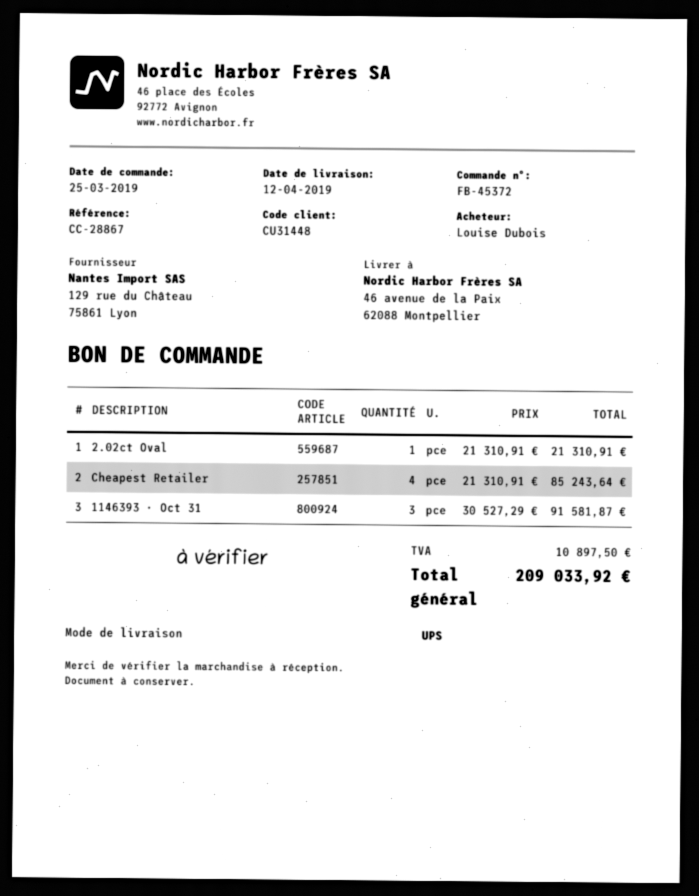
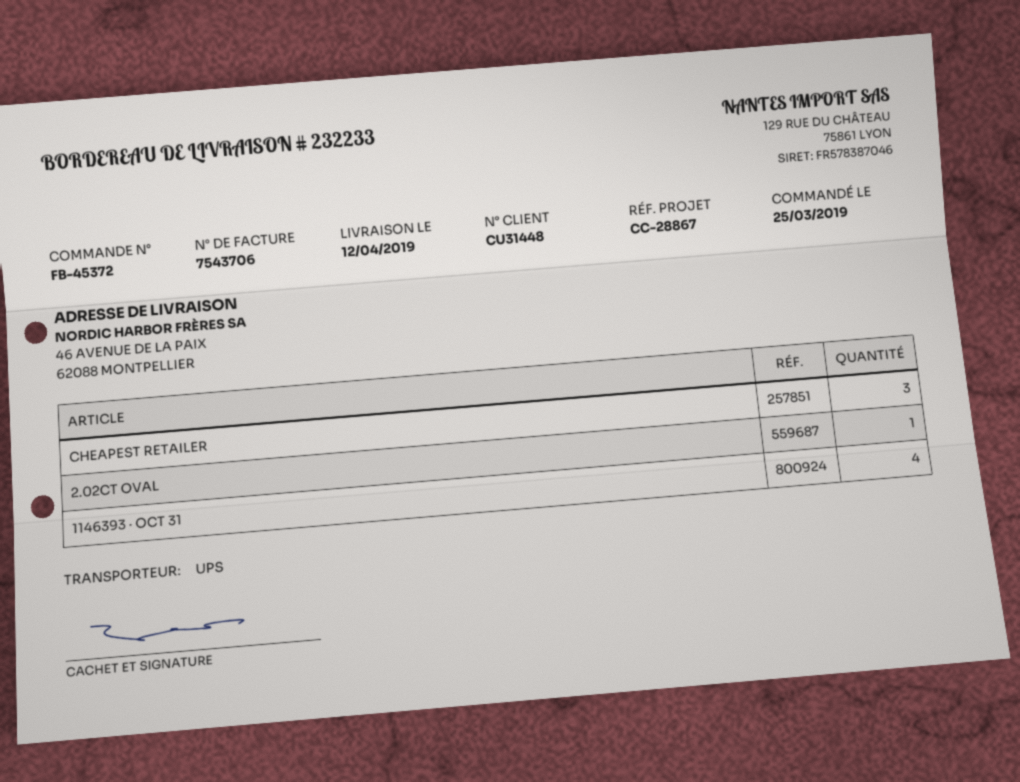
Cheapest Retailer: 4 -> 3
1146393 · Oct 31: 3 -> 4

